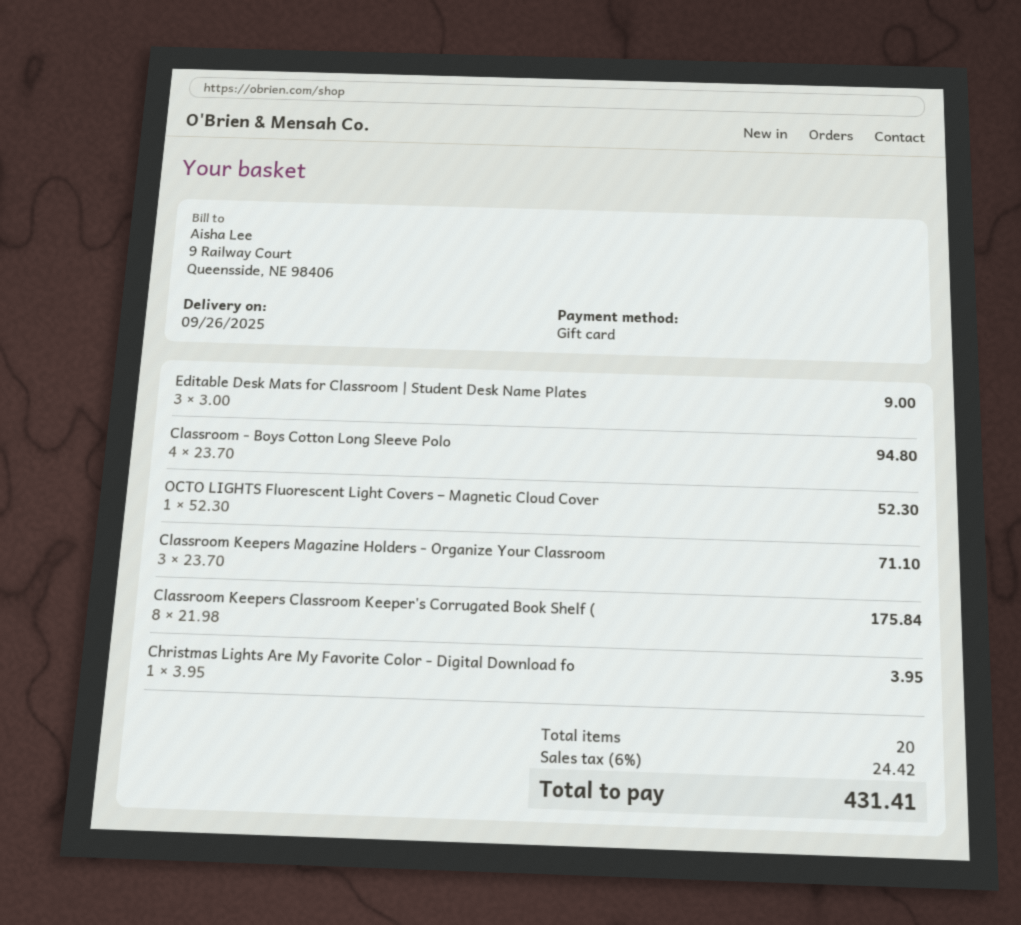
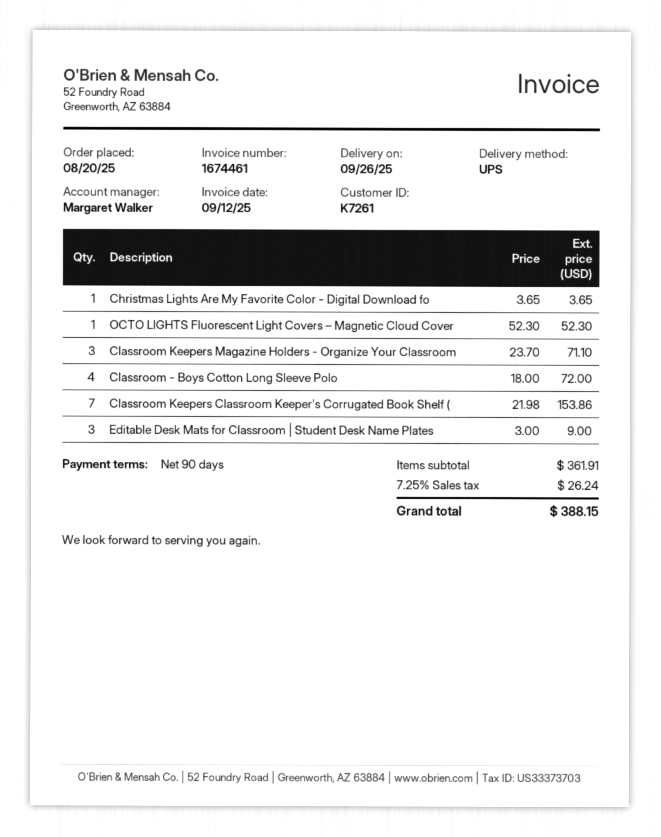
Classroom - Boys Cotton Long Sleeve Polo: 4 x 23.70 = 94.80 -> 4 x 18.00 = 72.00
Classroom Keepers Classroom Keeper's Corrugated Book Shelf (: 8 x 21.98 = 175.84 -> 7 x 21.98 = 153.86
Christmas Lights Are My Favorite Color - Digital Download fo: 1 x 3.95 = 3.95 -> 1 x 3.65 = 3.65
tax: 6% = 24.42 -> 7.25% = 26.24
total: 431.41 -> 388.15

